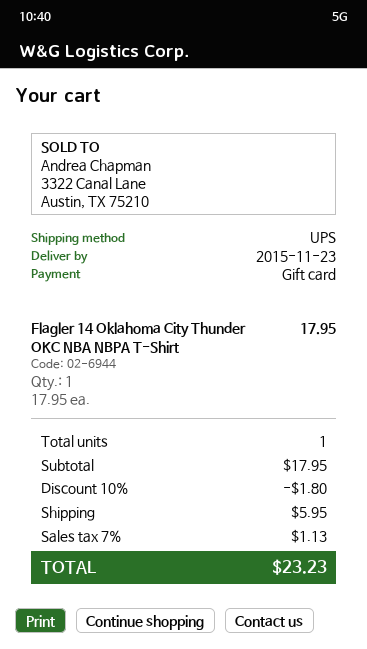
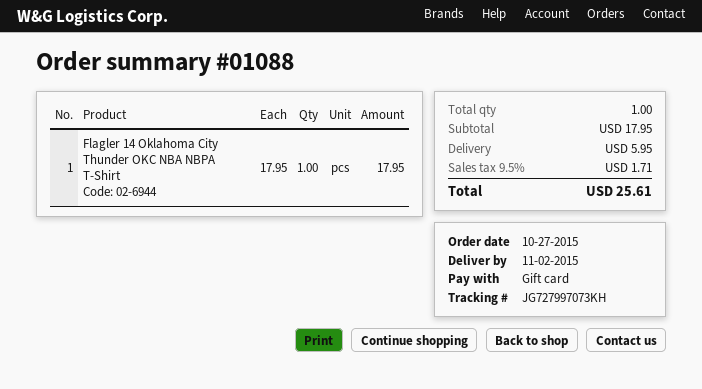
delivery date: 2015-11-23 -> 2015-11-02
discount: 10% = 1.80 -> none
tax: 7% = 1.13 -> 9.5% = 1.71
total: 23.23 -> 25.61

